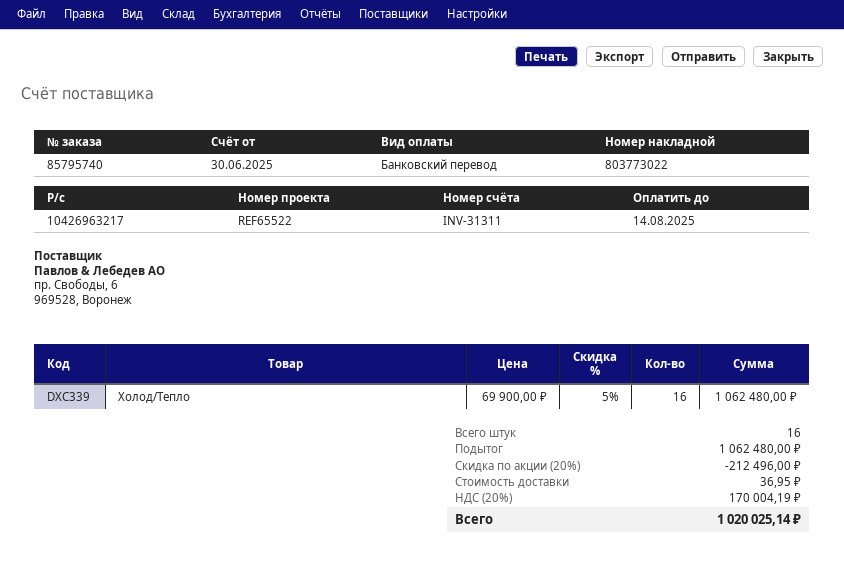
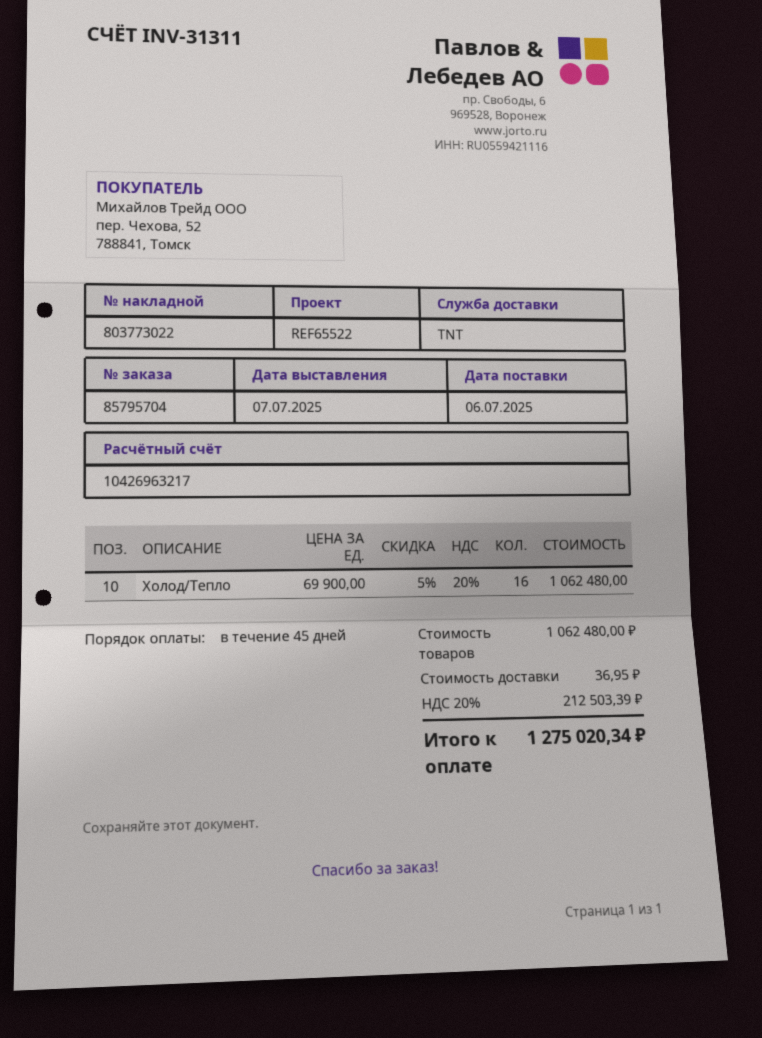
order number: 85795740 -> 85795704
invoice date: 2025-06-30 -> 2025-07-07
discount: 20% = 212496.00 -> none
tax: 20% = 170004.19 -> 20% = 212503.39
total: 1020025.14 -> 1275020.34

